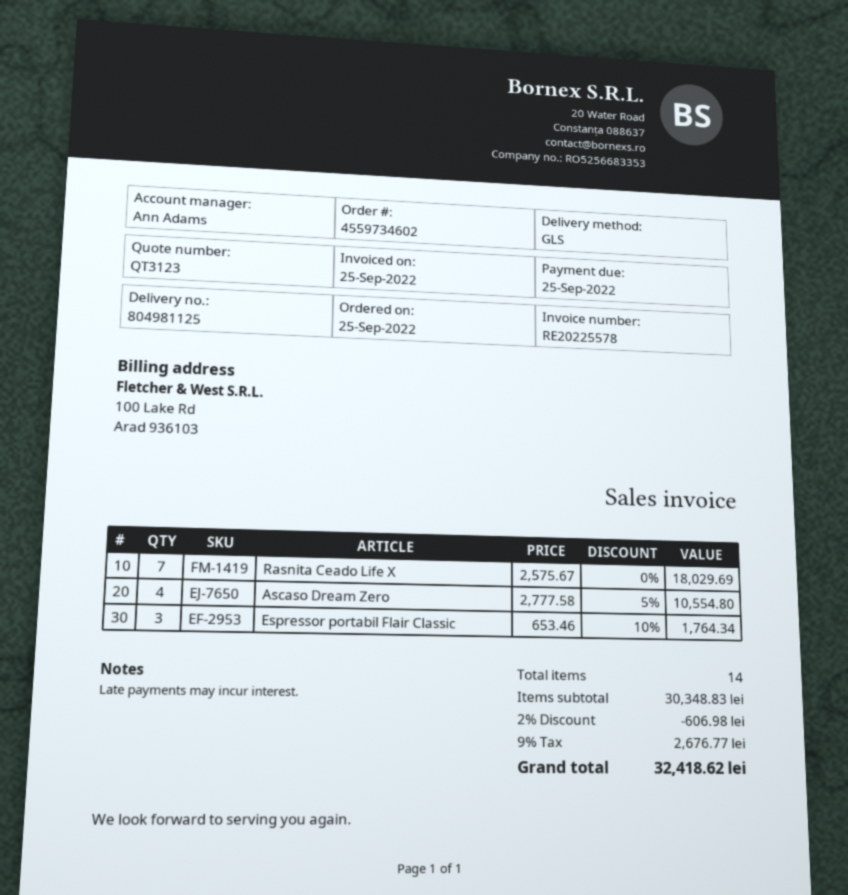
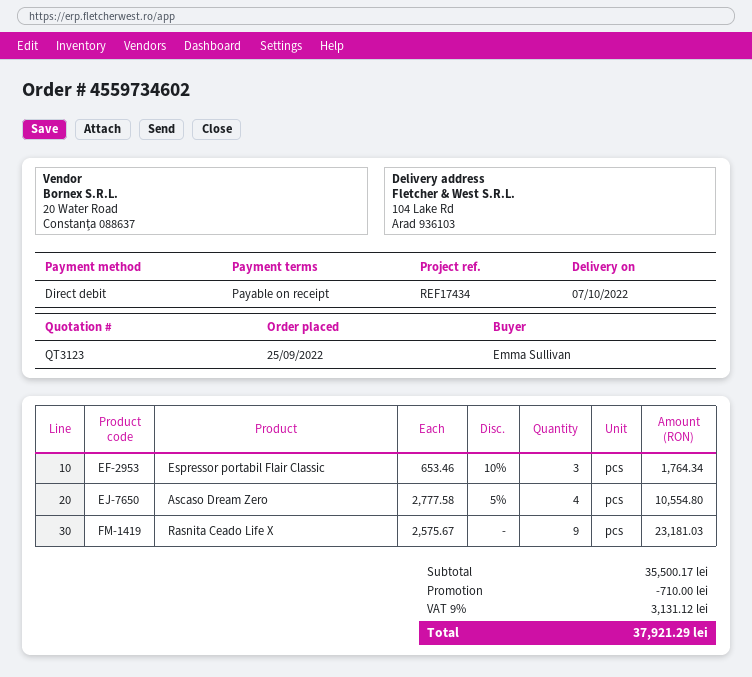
Rasnita Ceado Life X: 7 x 2575.67 = 18029.69 -> 9 x 2575.67 = 23181.03
subtotal: 30348.83 -> 35500.17
discount: 606.98 -> 710.00
tax: 9% = 2676.77 -> 9% = 3131.12
total: 32418.62 -> 37921.29

